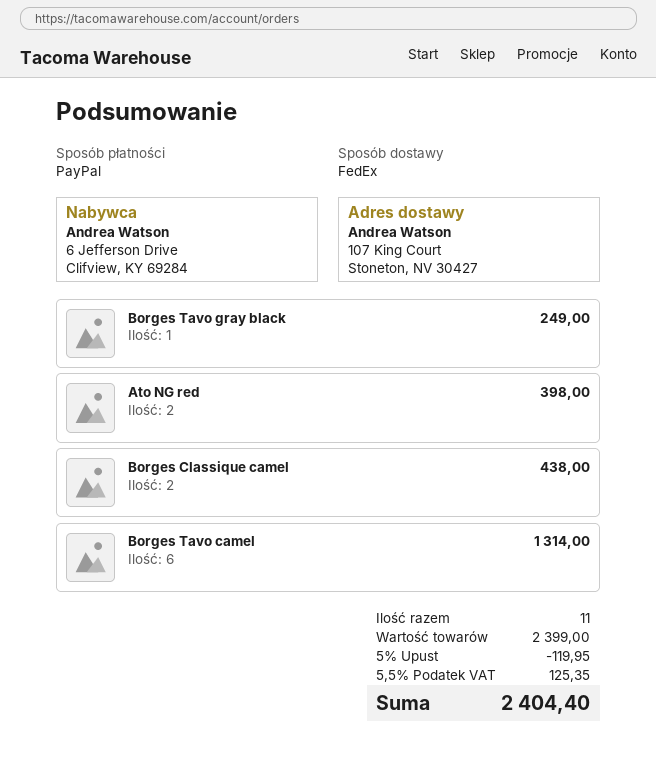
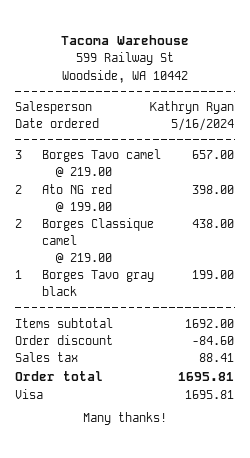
payment method: PayPal -> Visa
Borges Tavo gray black: 1 for 249.00 -> 1 for 199.00
Borges Tavo camel: 6 for 1314.00 -> 3 for 657.00
subtotal: 2399.00 -> 1692.00
discount: 119.95 -> 84.60
tax: 125.35 -> 88.41
total: 2404.40 -> 1695.81

